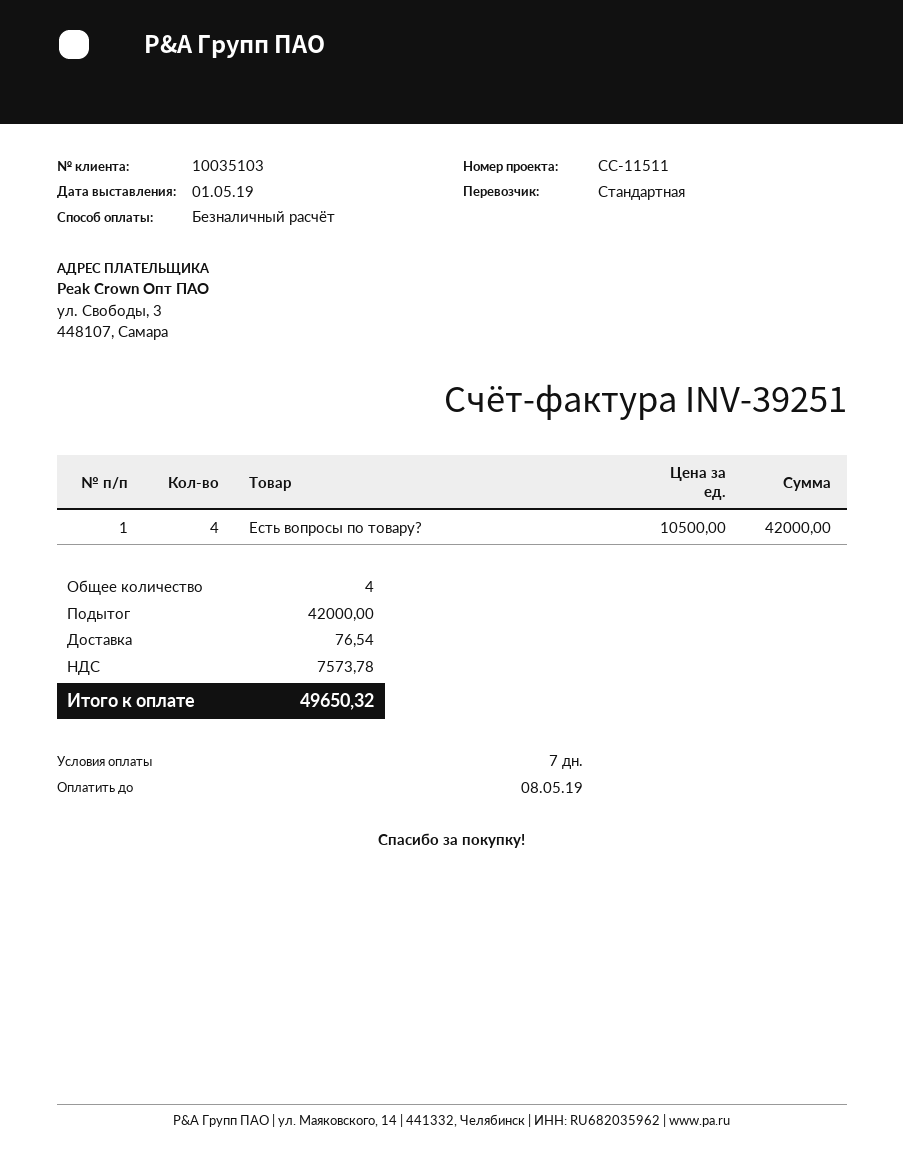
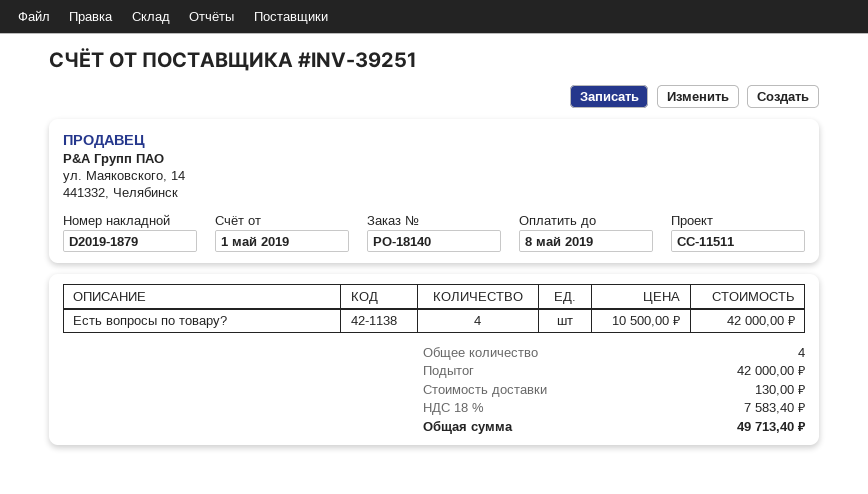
shipping: 76.54 -> 130.00
tax: 7573.78 -> 7583.40
total: 49650.32 -> 49713.40

